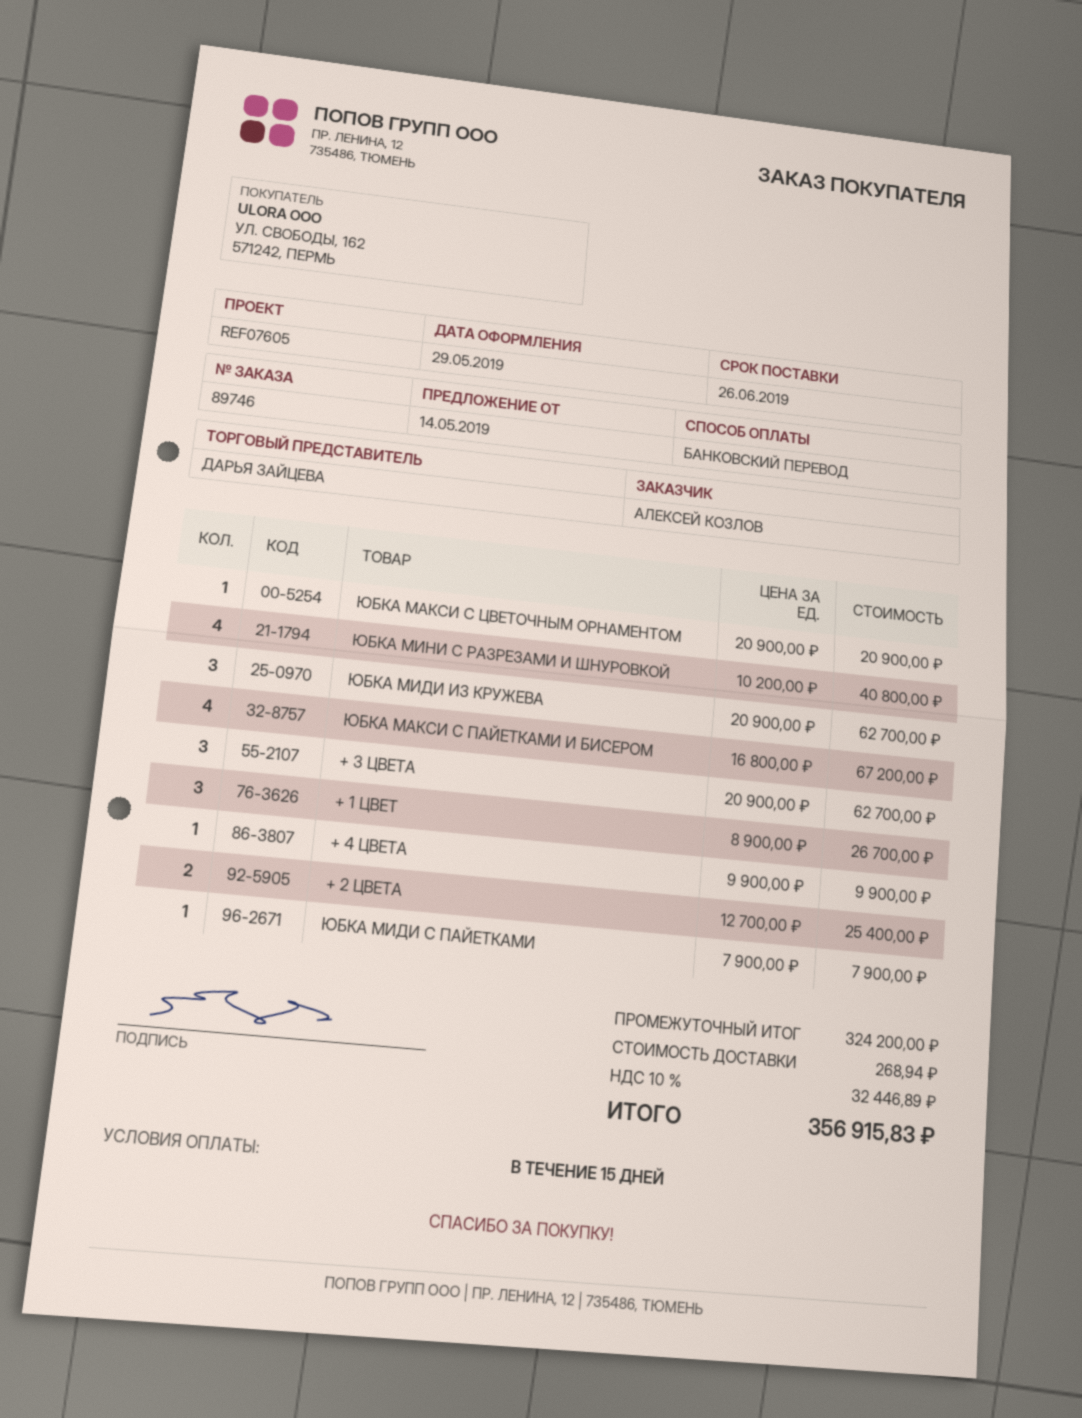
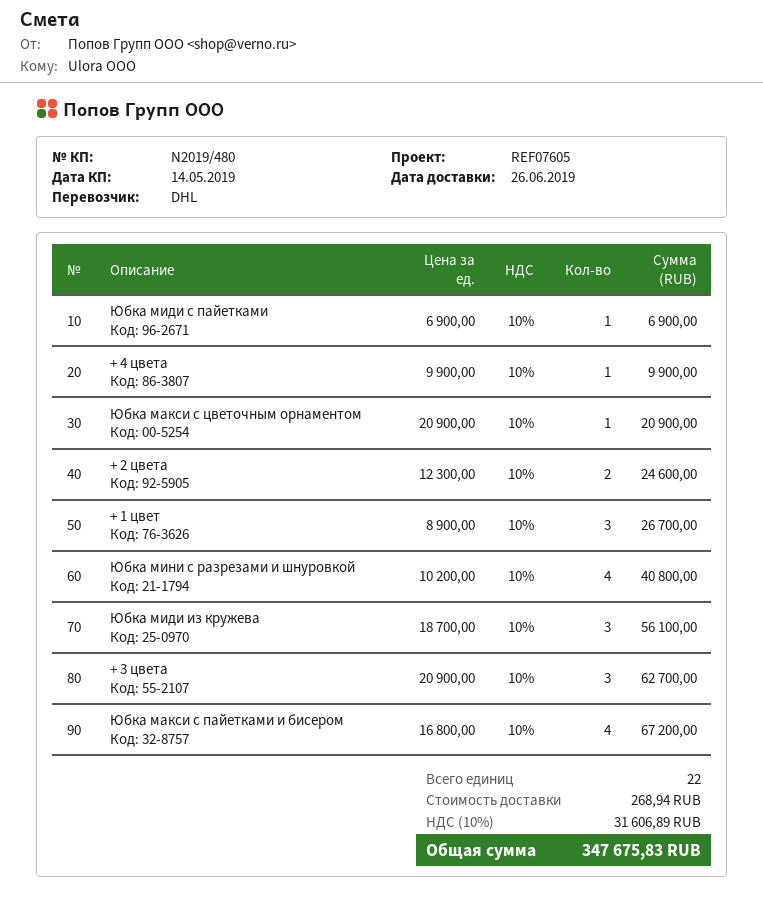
ЮБКА МИДИ ИЗ КРУЖЕВА: 3 x 20900.00 = 62700.00 -> 3 x 18700.00 = 56100.00
+ 2 ЦВЕТА: 2 x 12700.00 = 25400.00 -> 2 x 12300.00 = 24600.00
ЮБКА МИДИ С ПАЙЕТКАМИ: 1 x 7900.00 = 7900.00 -> 1 x 6900.00 = 6900.00
tax: 10% = 32446.89 -> 10% = 31606.89
total: 356915.83 -> 347675.83

